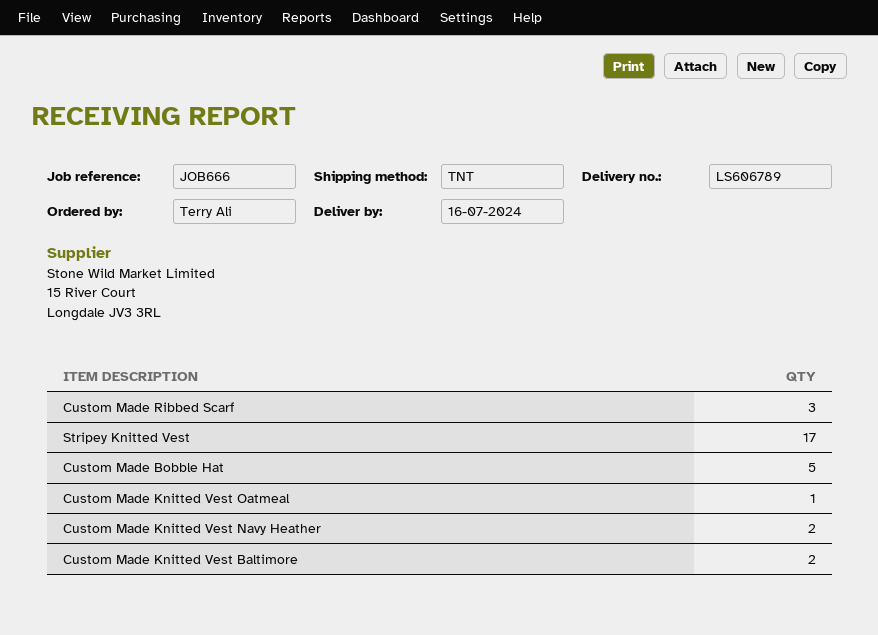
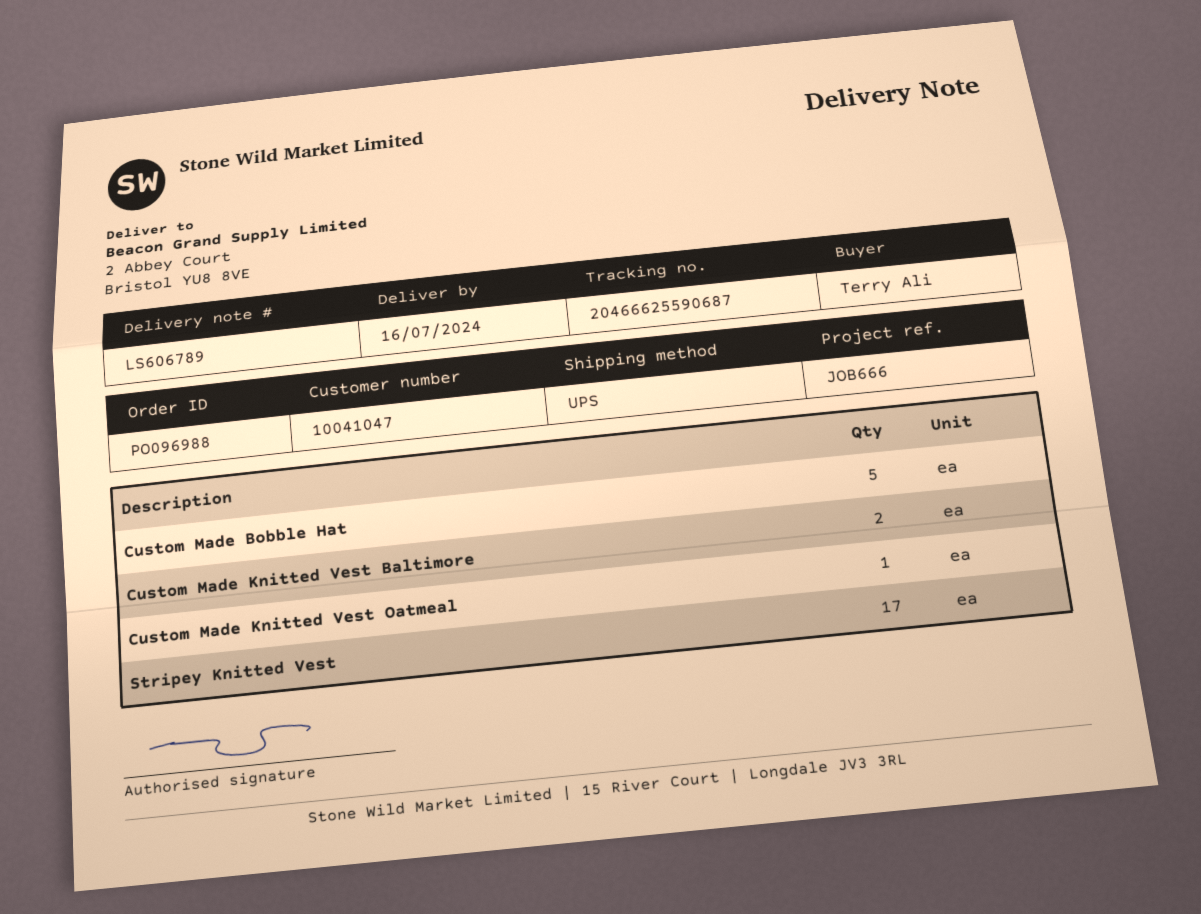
shipping method: TNT -> UPS
Custom Made Ribbed Scarf: 3 -> none
Custom Made Knitted Vest Navy Heather: 2 -> none

